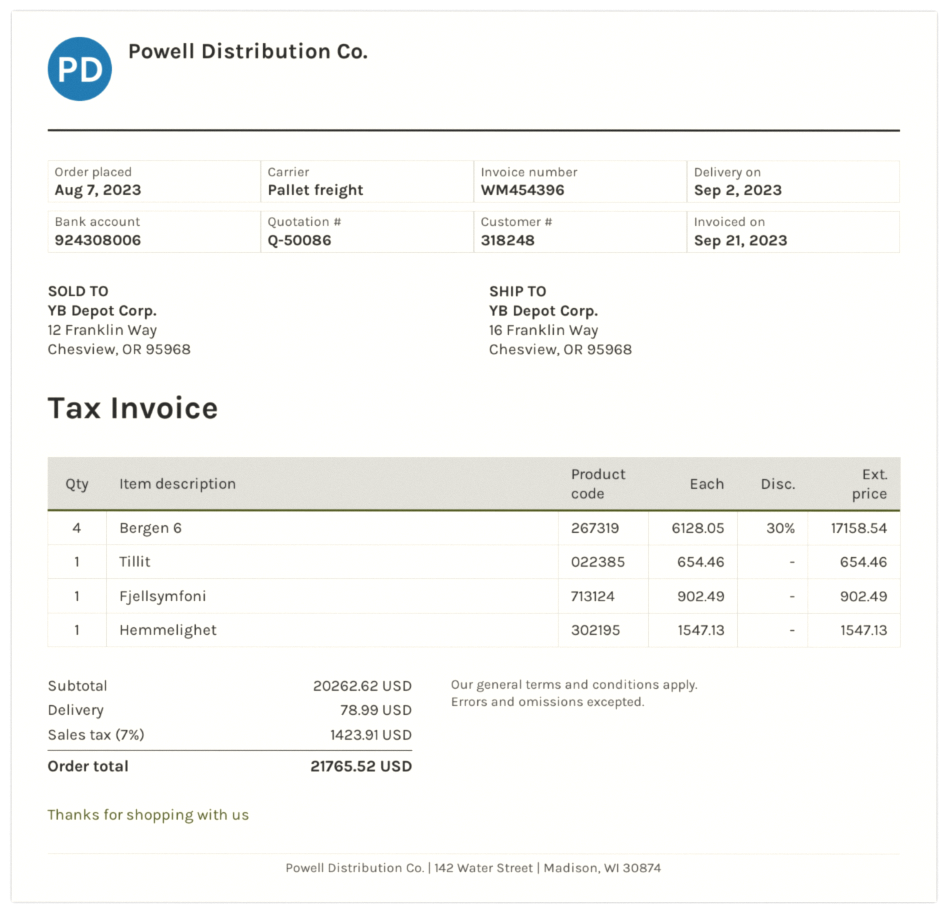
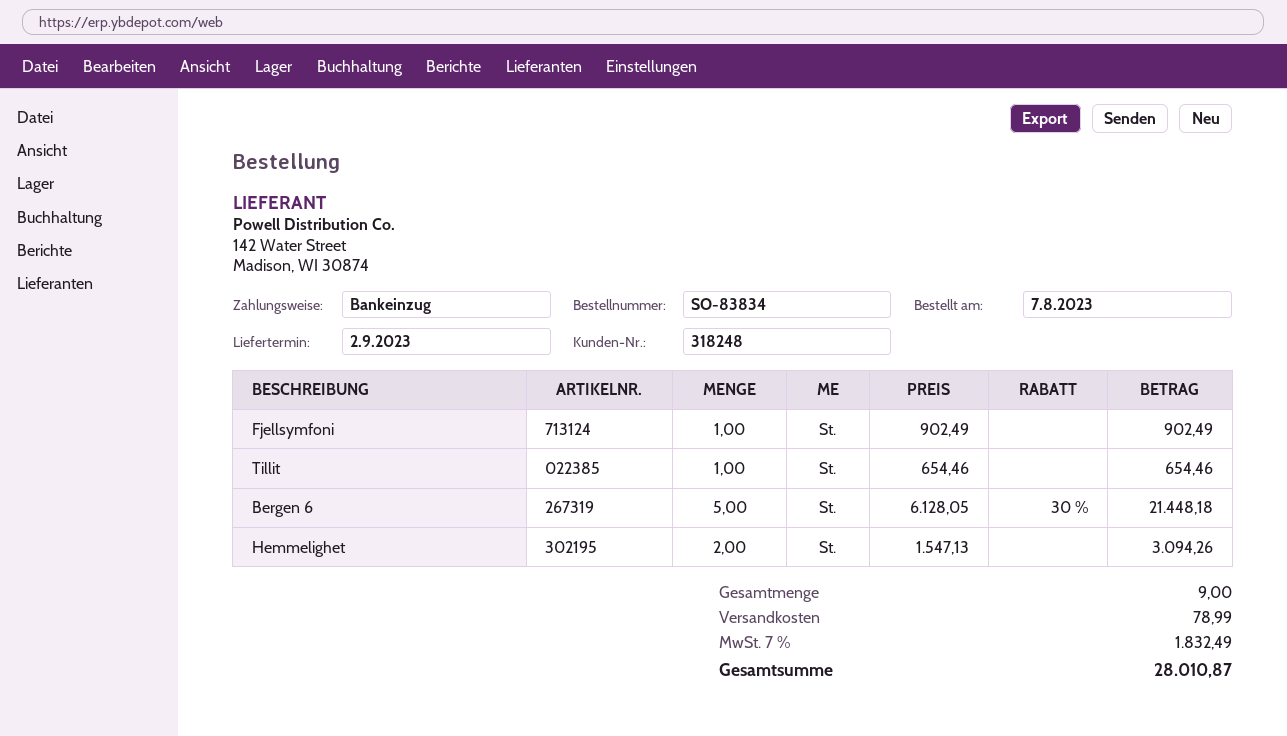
Bergen 6: 4 x 6128.05 - 30% = 17158.54 -> 5 x 6128.05 - 30% = 21448.18
Hemmelighet: 1 x 1547.13 = 1547.13 -> 2 x 1547.13 = 3094.26
tax: 7% = 1423.91 -> 7% = 1832.49
total: 21765.52 -> 28010.87

